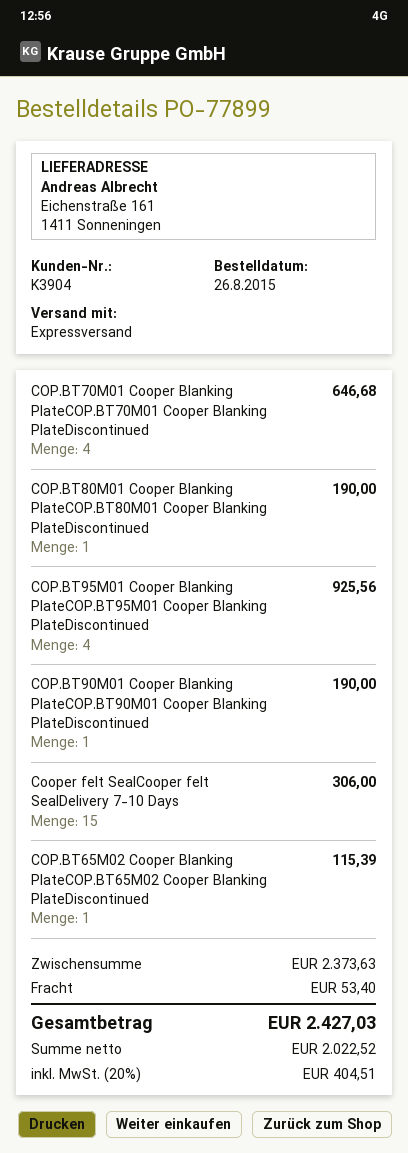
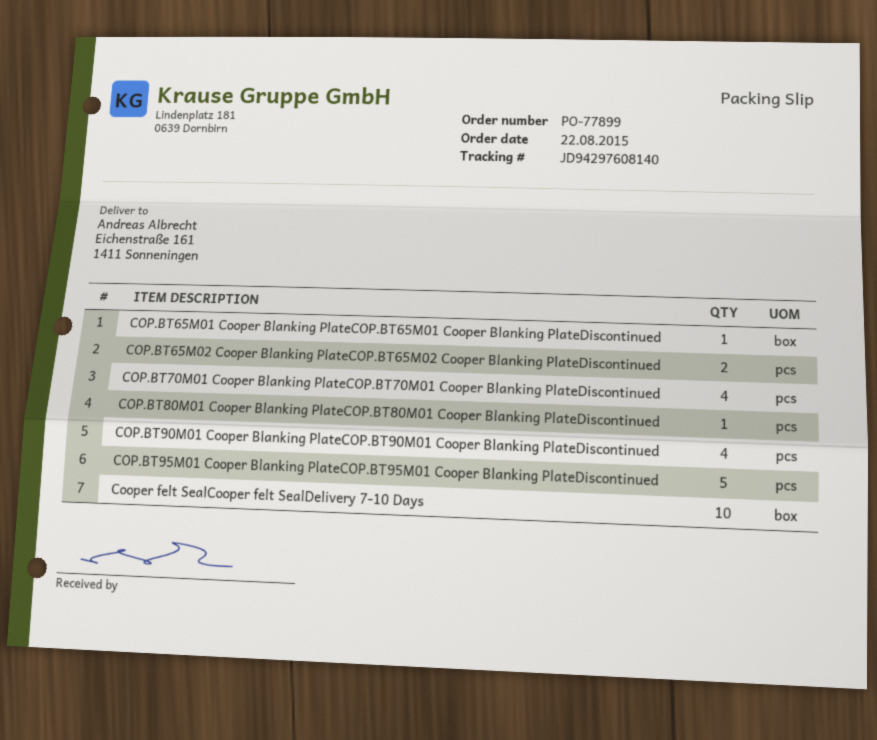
order date: 2015-08-26 -> 2015-08-22
COP.BT95M01 Cooper Blanking PlateCOP.BT95M01 Cooper Blanking PlateDiscontinued: 4 -> 5
COP.BT90M01 Cooper Blanking PlateCOP.BT90M01 Cooper Blanking PlateDiscontinued: 1 -> 4
Cooper felt SealCooper felt SealDelivery 7-10 Days: 15 -> 10
COP.BT65M02 Cooper Blanking PlateCOP.BT65M02 Cooper Blanking PlateDiscontinued: 1 -> 2
COP.BT65M01 Cooper Blanking PlateCOP.BT65M01 Cooper Blanking PlateDiscontinued: none -> 1

